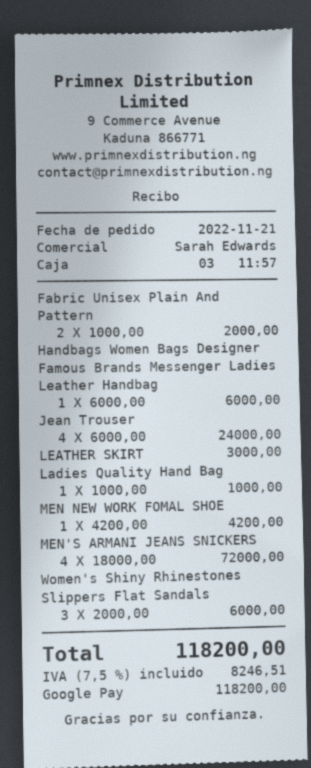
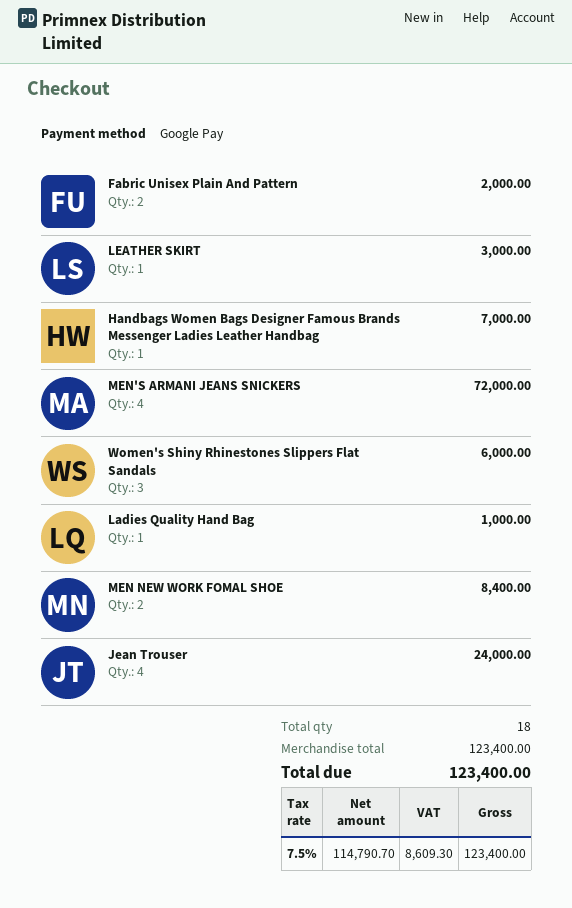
Handbags Women Bags Designer Famous Brands Messenger Ladies Leather Handbag: 1 for 6000.00 -> 1 for 7000.00
MEN NEW WORK FOMAL SHOE: 1 for 4200.00 -> 2 for 8400.00
tax: 7.5% = 8246.51 -> 7.5% = 8609.30
total: 118200.00 -> 123400.00

